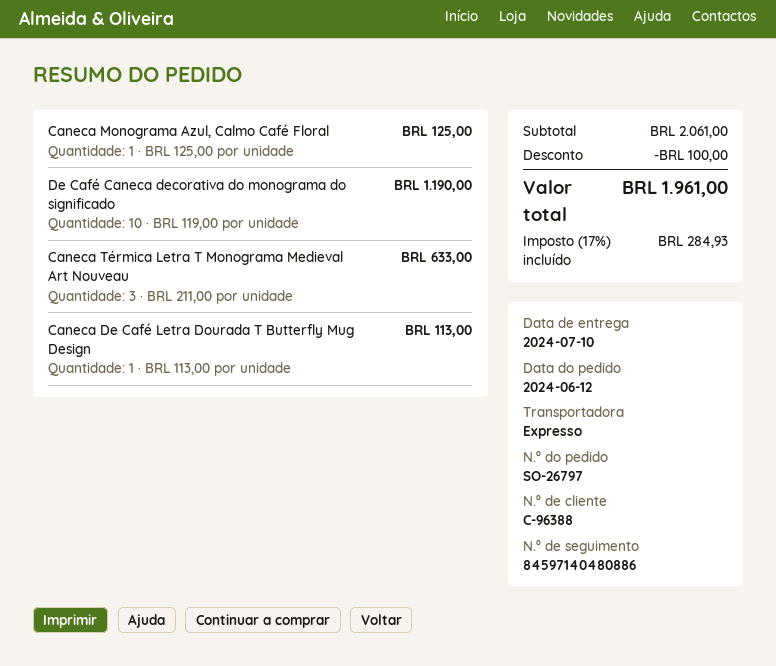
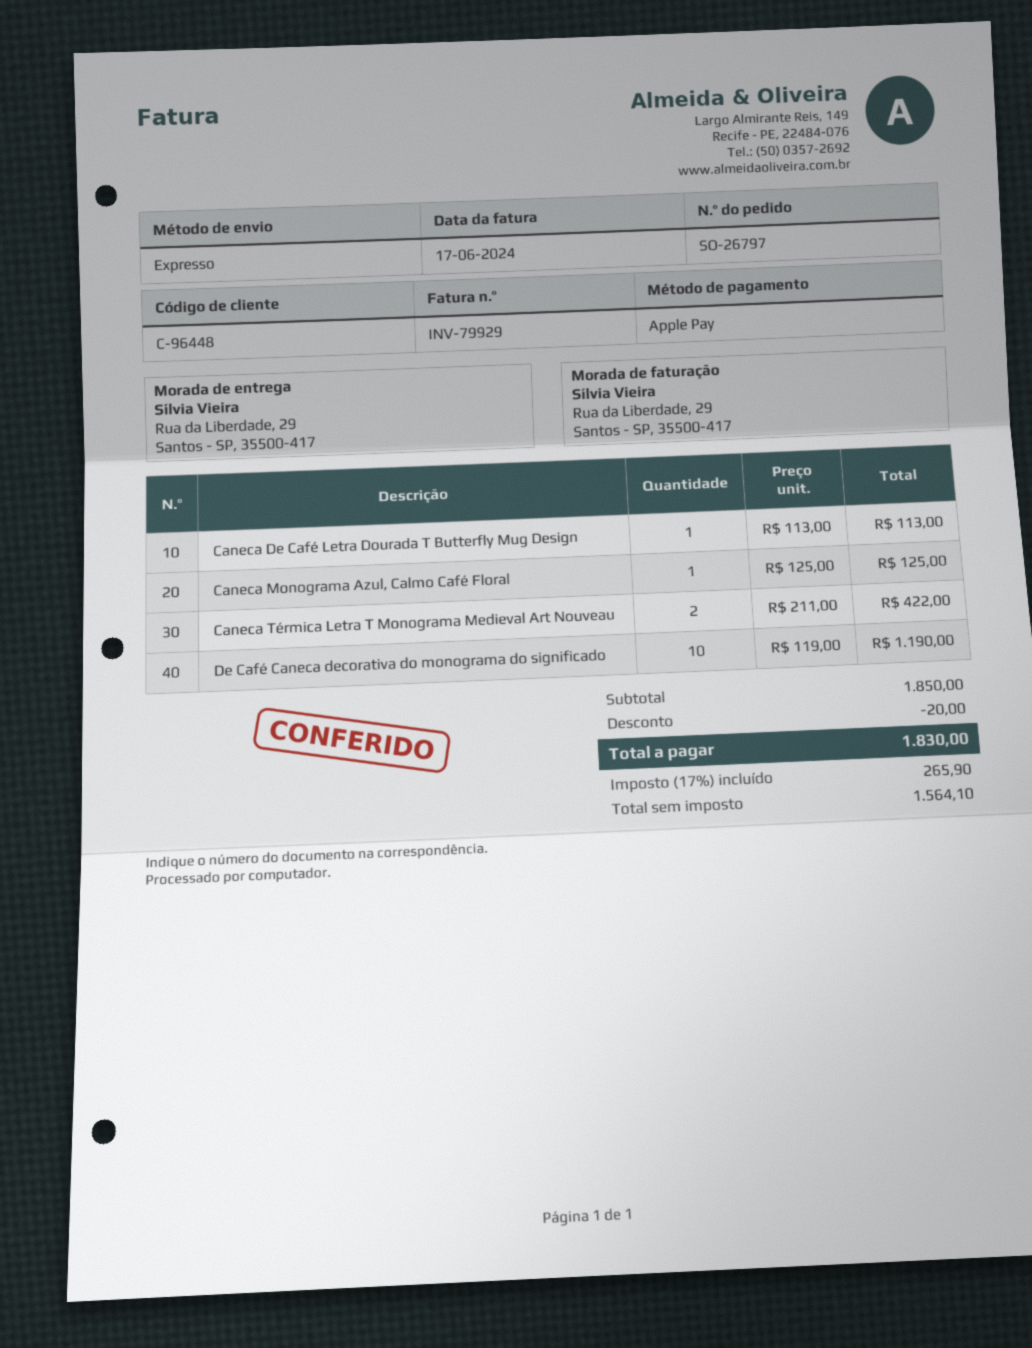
customer number: C-96388 -> C-96448
Caneca Térmica Letra T Monograma Medieval Art Nouveau: 3 x 211.00 = 633.00 -> 2 x 211.00 = 422.00
subtotal: 2061.00 -> 1850.00
discount: 100.00 -> 20.00
tax: 17% = 284.93 -> 17% = 265.90
total: 1961.00 -> 1830.00

